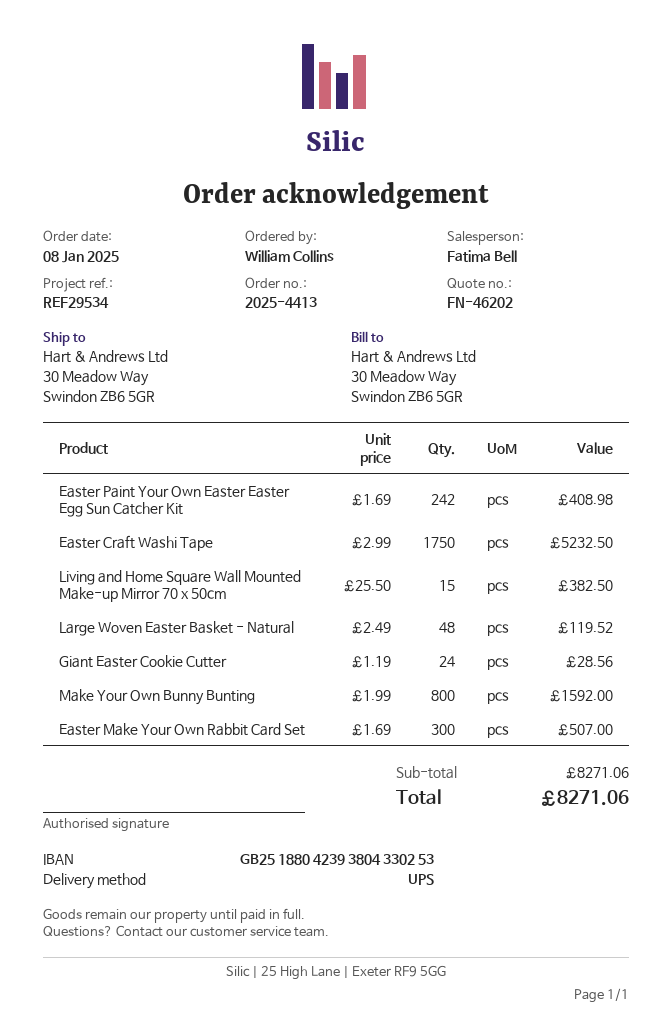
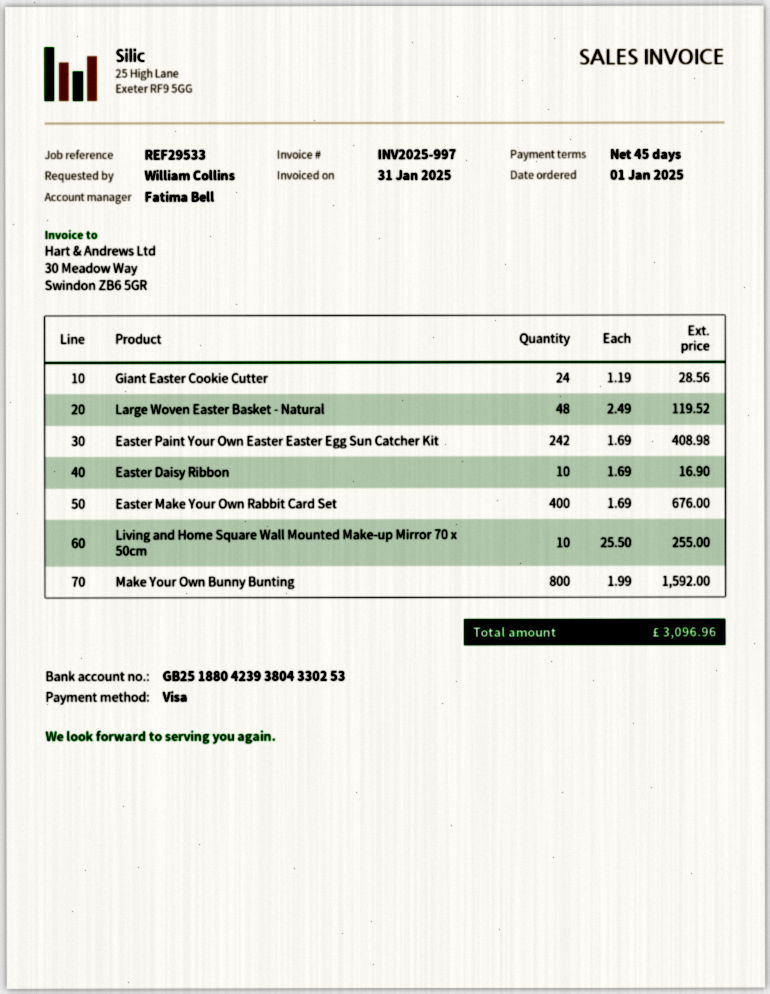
order date: 2025-01-08 -> 2025-01-01
reference: REF29534 -> REF29533
Easter Craft Washi Tape: 1750 x 2.99 = 5232.50 -> none
Living and Home Square Wall Mounted Make-up Mirror 70 x 50cm: 15 x 25.50 = 382.50 -> 10 x 25.50 = 255.00
Easter Make Your Own Rabbit Card Set: 300 x 1.69 = 507.00 -> 400 x 1.69 = 676.00
Easter Daisy Ribbon: none -> 10 x 1.69 = 16.90
total: 8271.06 -> 3096.96

